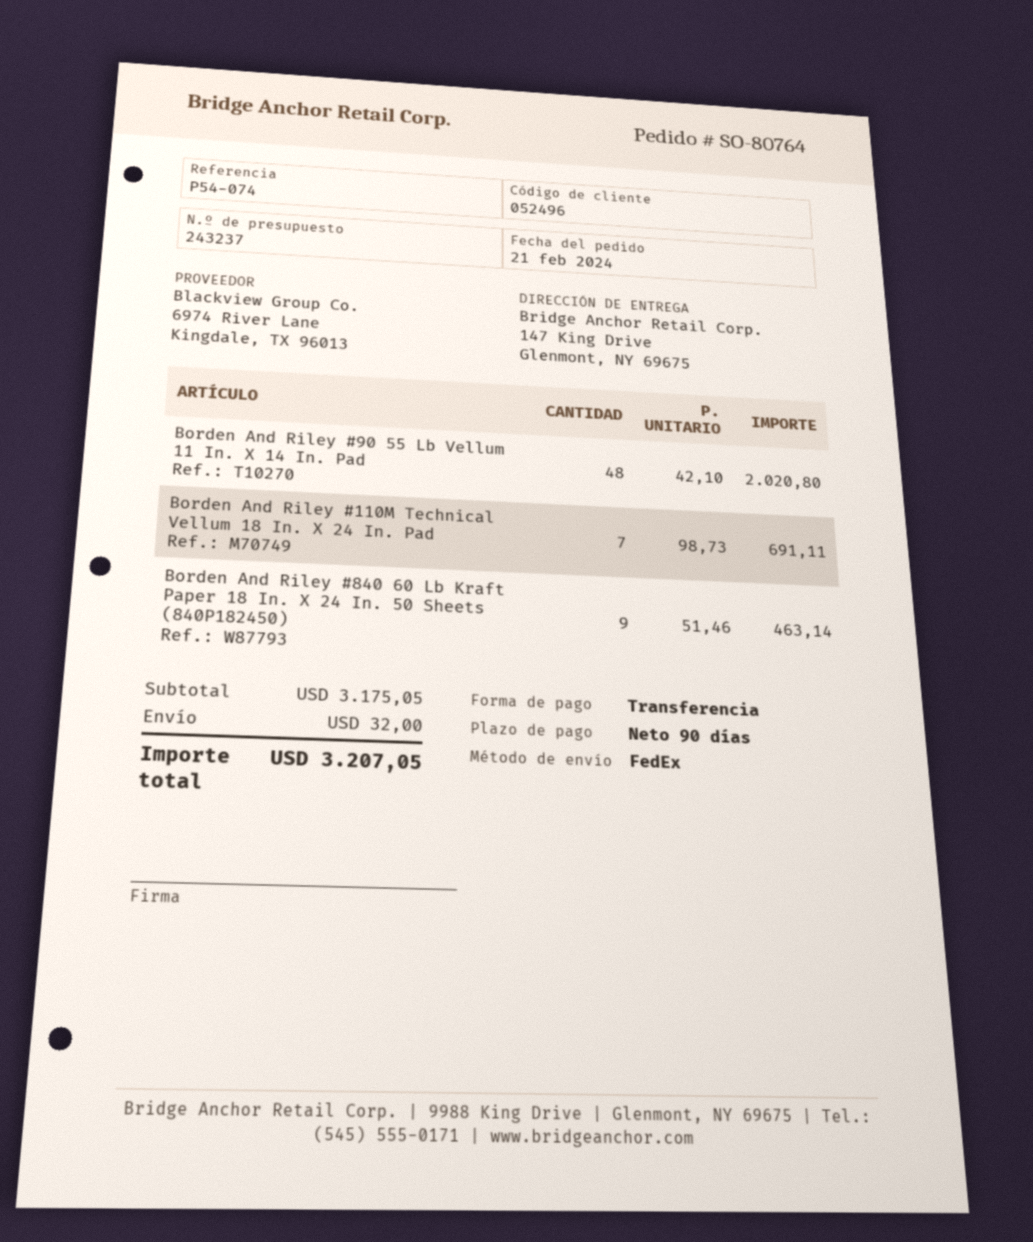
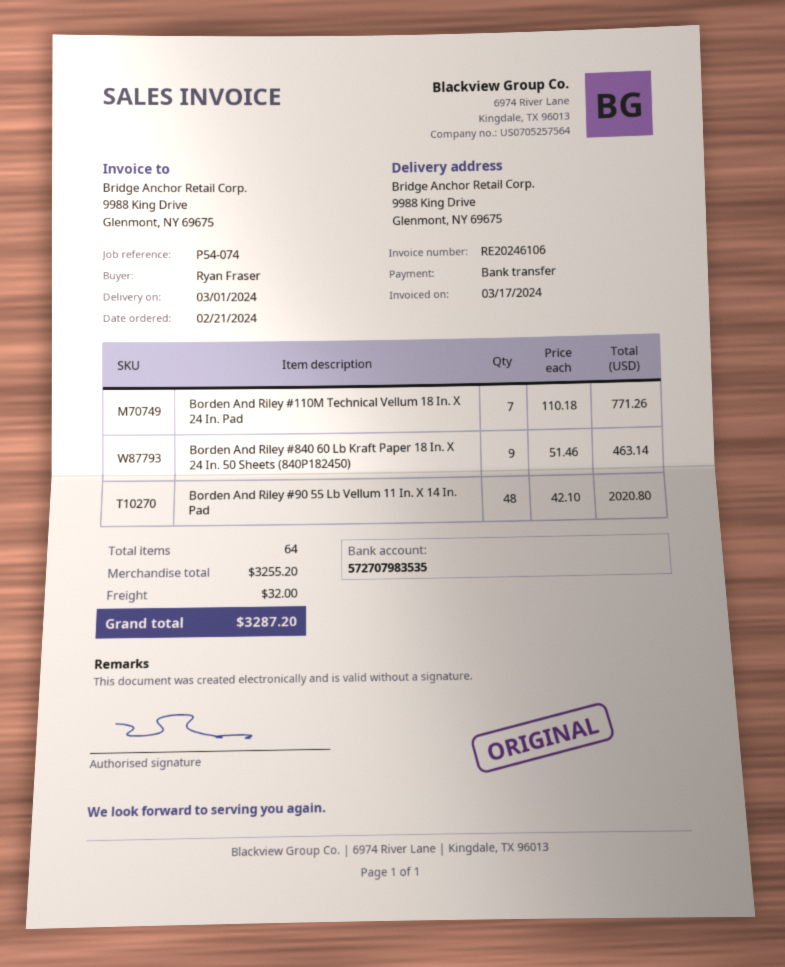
ship to: 147 King Drive, Glenmont, NY 69675 -> 9988 King Drive, Glenmont, NY 69675
Borden And Riley #110M Technical Vellum 18 In. X 24 In. Pad: 7 x 98.73 = 691.11 -> 7 x 110.18 = 771.26
subtotal: 3175.05 -> 3255.20
total: 3207.05 -> 3287.20

